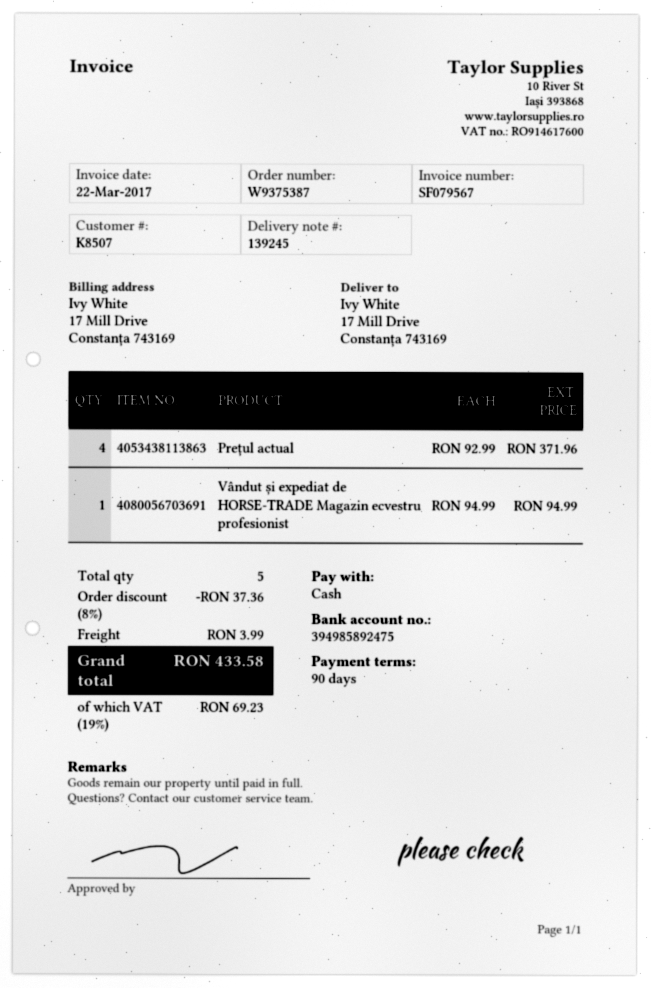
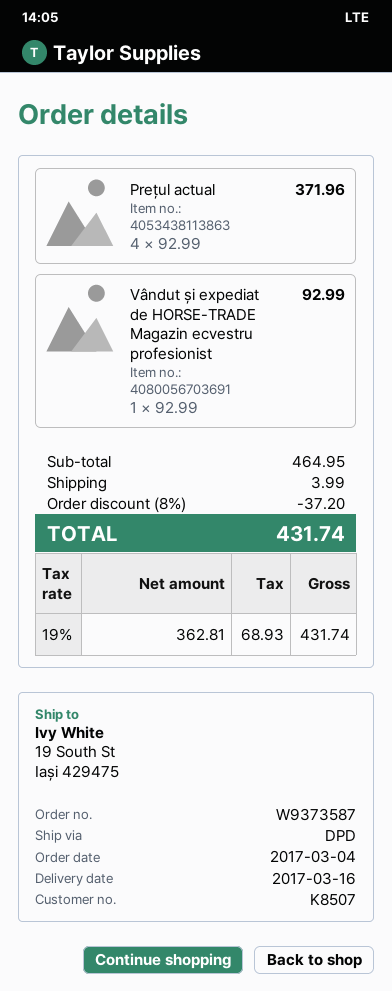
order number: W9375387 -> W9373587
ship to: 17 Mill Drive, Constanța 743169 -> 19 South St, Iași 429475
Vândut și expediat de HORSE-TRADE Magazin ecvestru profesionist: 1 x 94.99 = 94.99 -> 1 x 92.99 = 92.99
discount: 8% = 37.36 -> 8% = 37.20
tax: 19% = 69.23 -> 19% = 68.93
total: 433.58 -> 431.74

